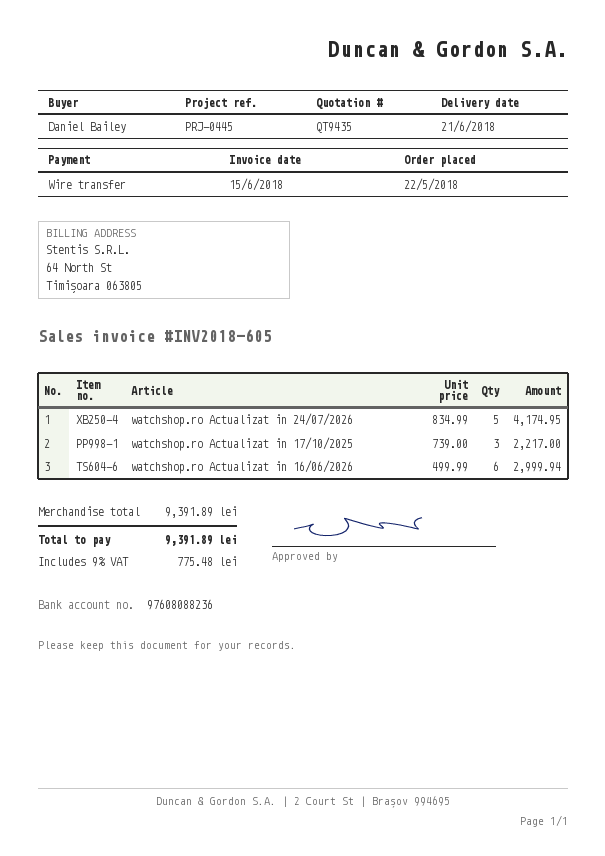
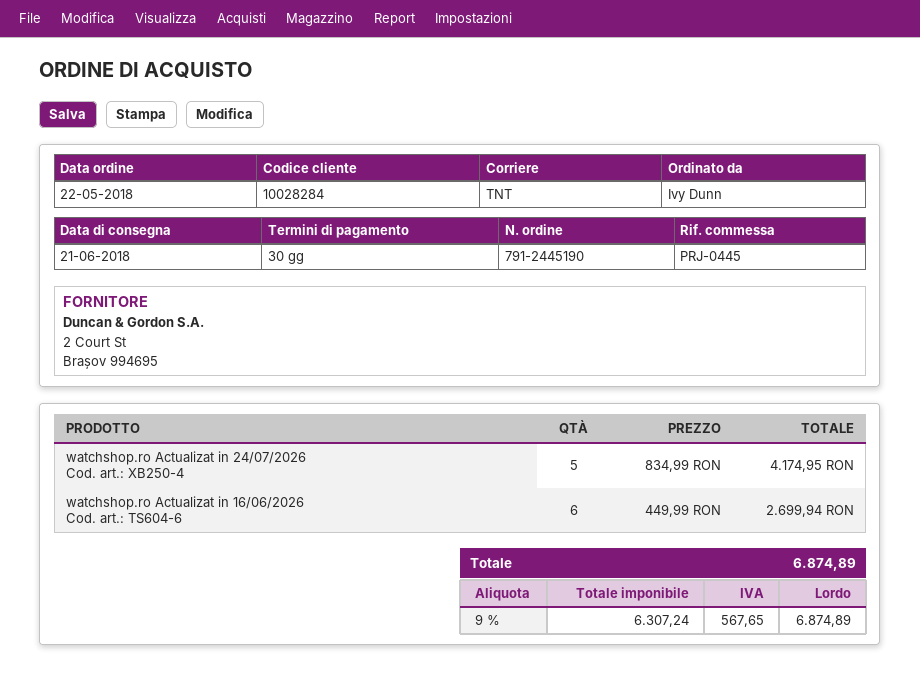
ordered by: Daniel Bailey -> Ivy Dunn
watchshop.ro Actualizat in 17/10/2025: 3 x 739.00 = 2217.00 -> none
watchshop.ro Actualizat in 16/06/2026: 6 x 499.99 = 2999.94 -> 6 x 449.99 = 2699.94
tax: 9% = 775.48 -> 9% = 567.65
total: 9391.89 -> 6874.89

